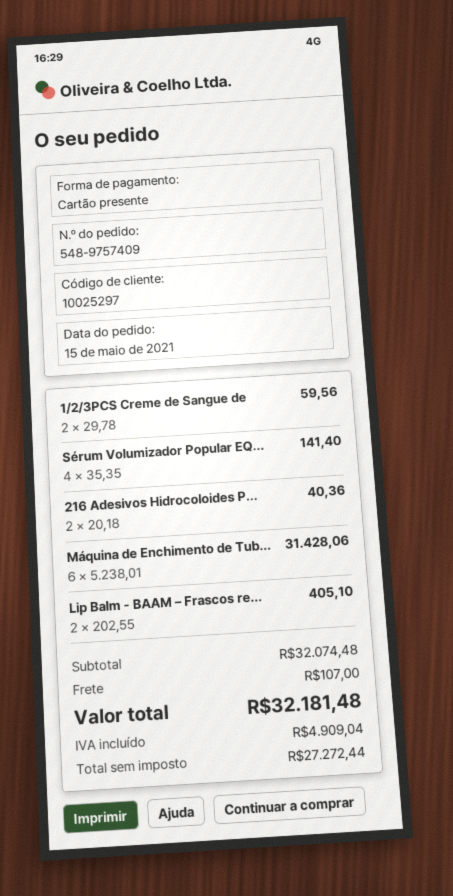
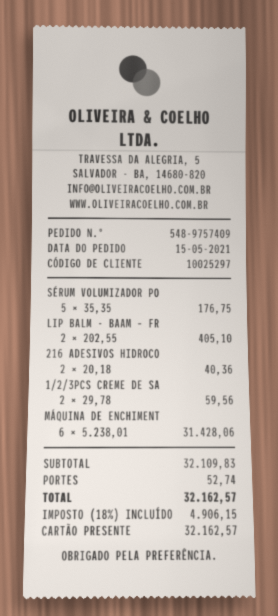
Sérum Volumizador Popular EQ...: 4 x 35.35 = 141.40 -> 5 x 35.35 = 176.75
subtotal: 32074.48 -> 32109.83
shipping: 107.00 -> 52.74
tax: 4909.04 -> 4906.15
total: 32181.48 -> 32162.57

